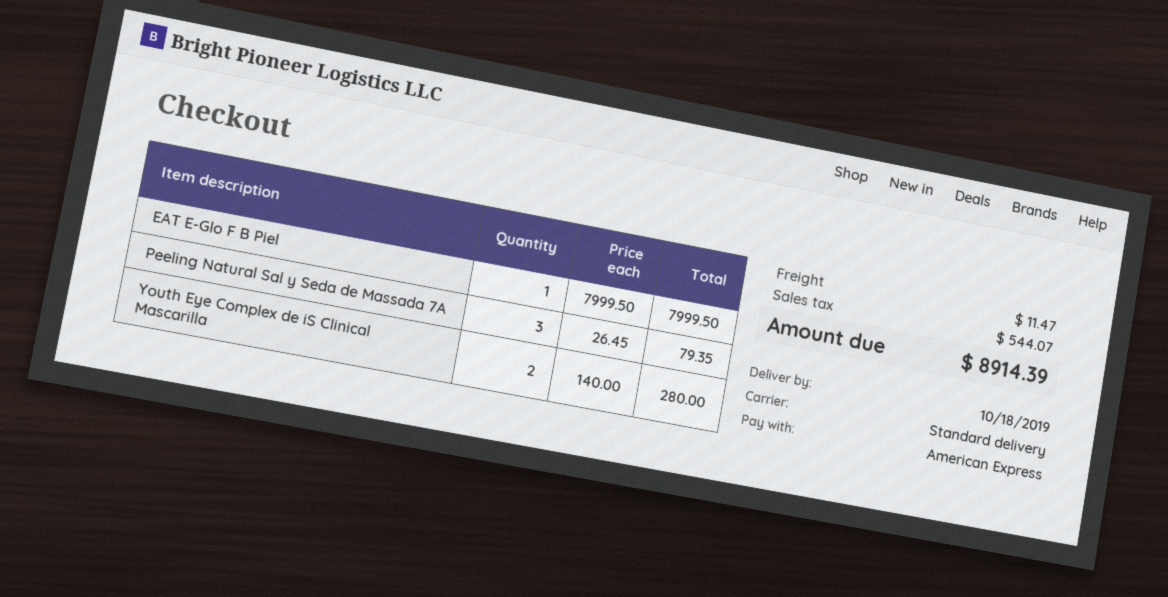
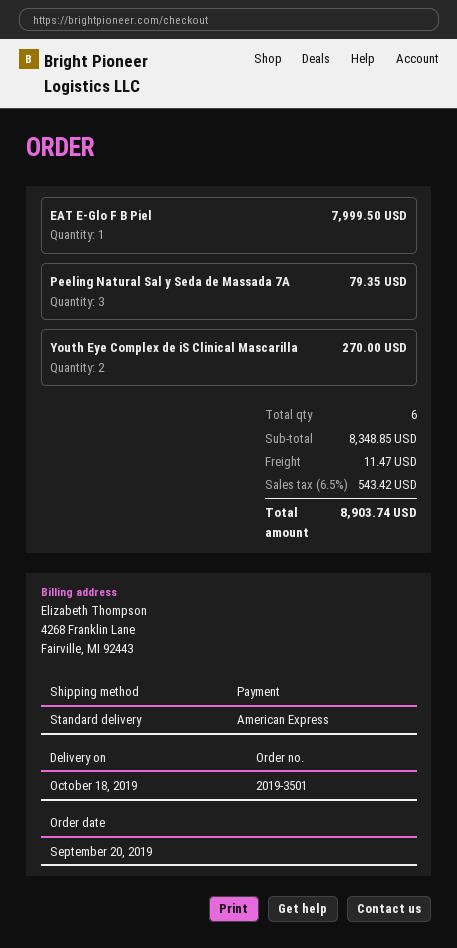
Youth Eye Complex de iS Clinical Mascarilla: 2 for 280.00 -> 2 for 270.00
tax: 544.07 -> 543.42
total: 8914.39 -> 8903.74

